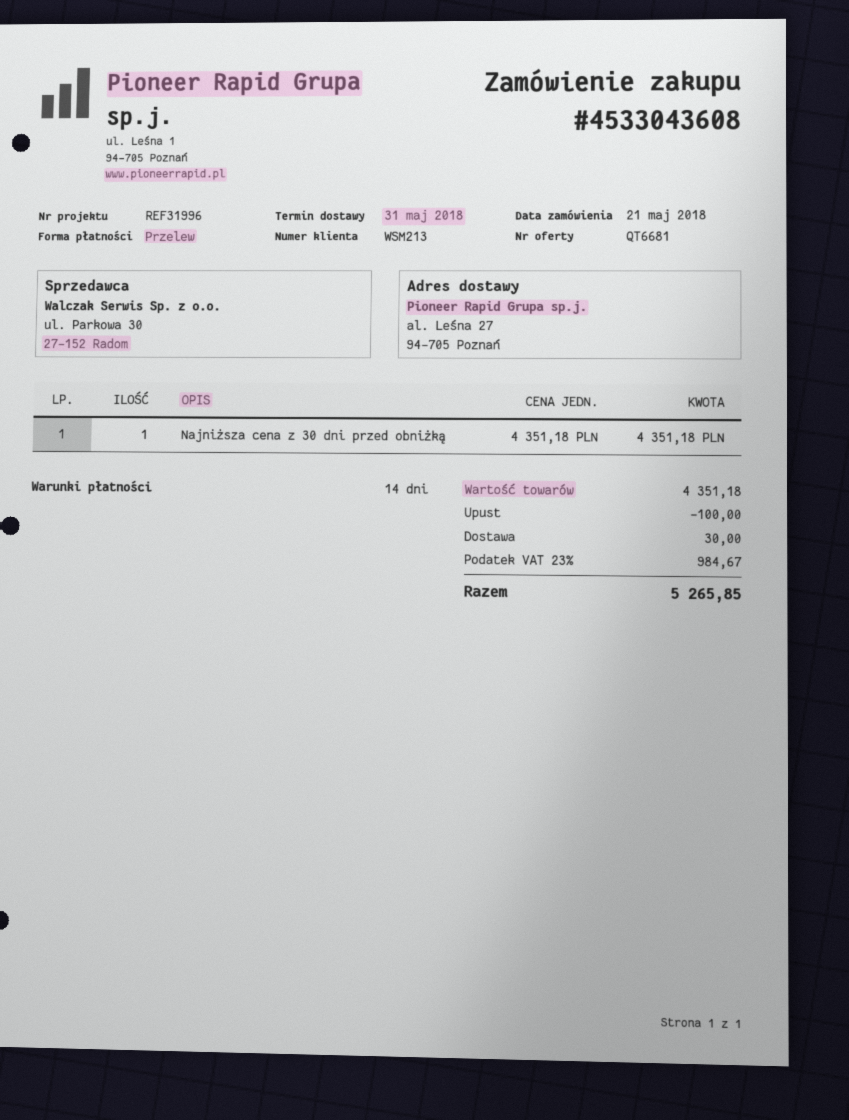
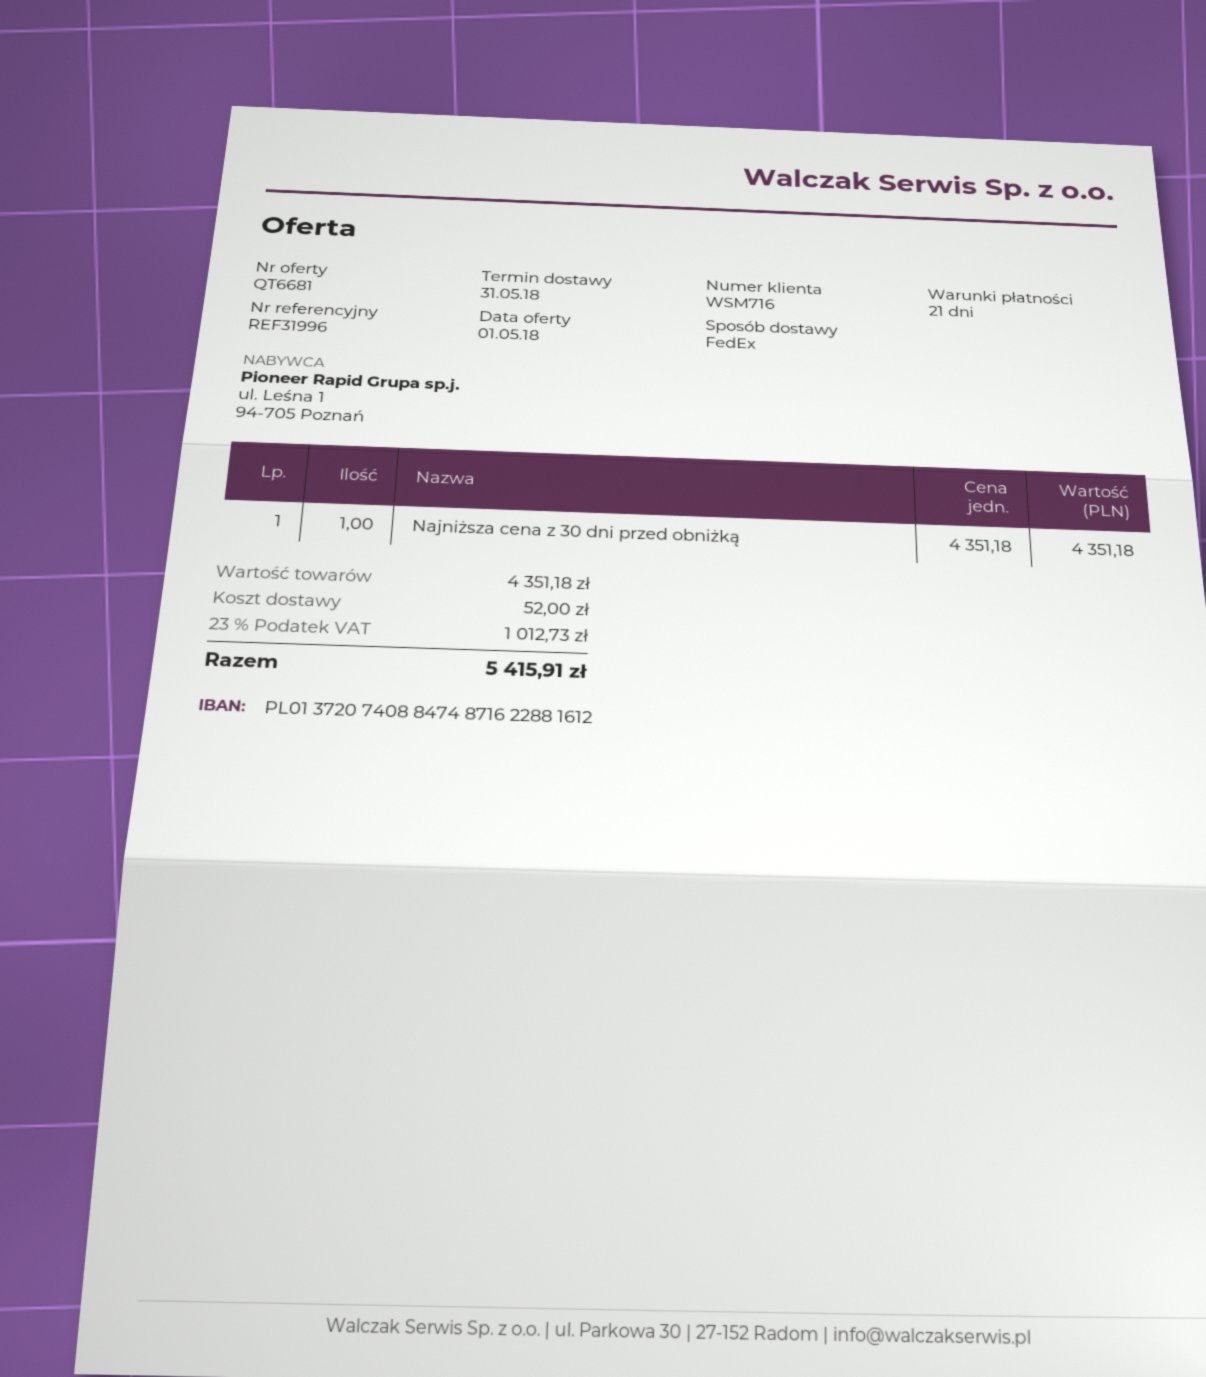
payment terms: 14 days -> 21 days
customer number: WSM213 -> WSM716
discount: 100.00 -> none
shipping: 30.00 -> 52.00
tax: 23% = 984.67 -> 23% = 1012.73
total: 5265.85 -> 5415.91

